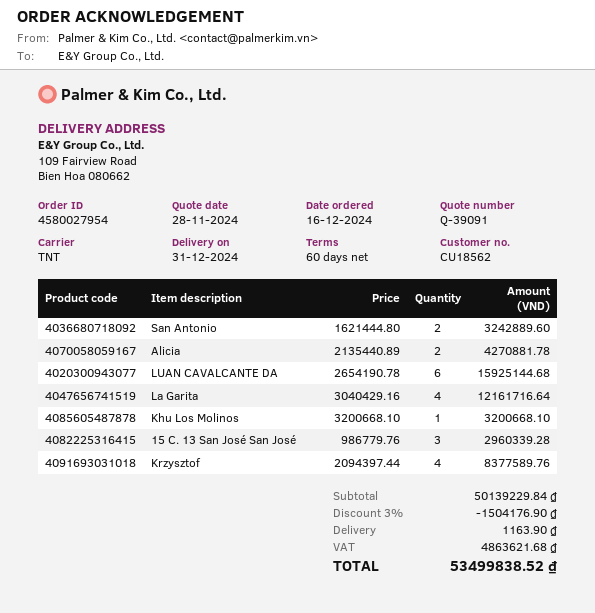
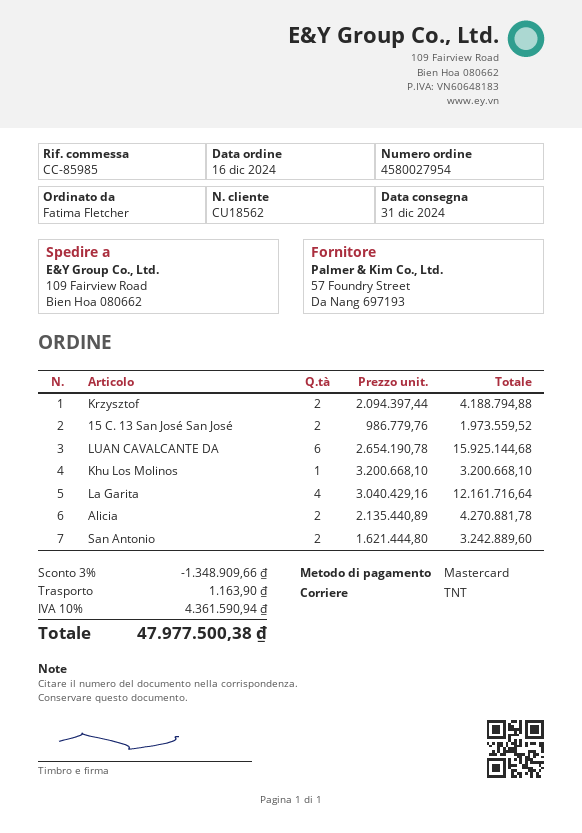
15 C. 13 San José San José: 3 x 986779.76 = 2960339.28 -> 2 x 986779.76 = 1973559.52
Krzysztof: 4 x 2094397.44 = 8377589.76 -> 2 x 2094397.44 = 4188794.88
discount: 3% = 1504176.90 -> 3% = 1348909.66
tax: 4863621.68 -> 4361590.94
total: 53499838.52 -> 47977500.38

